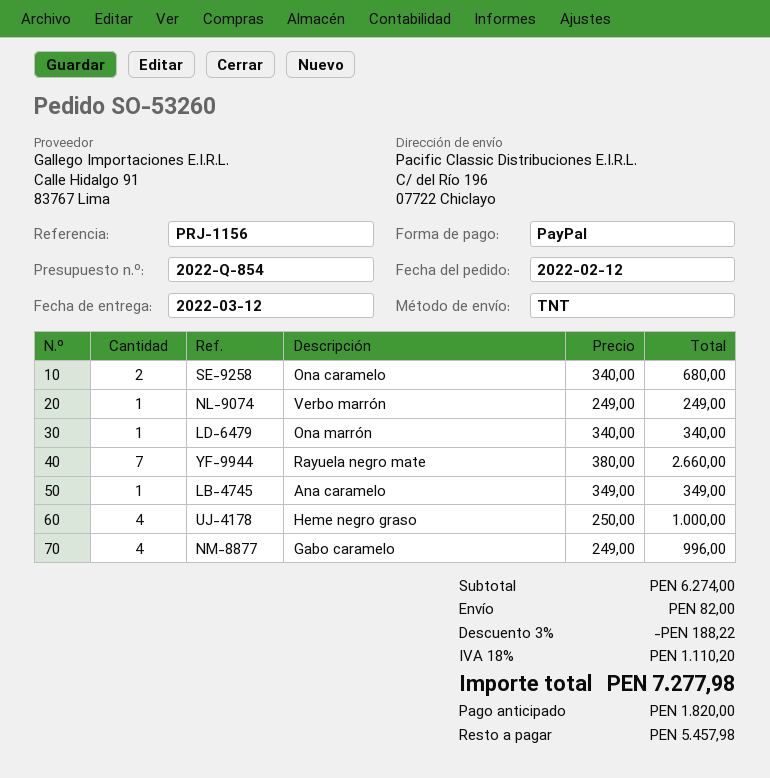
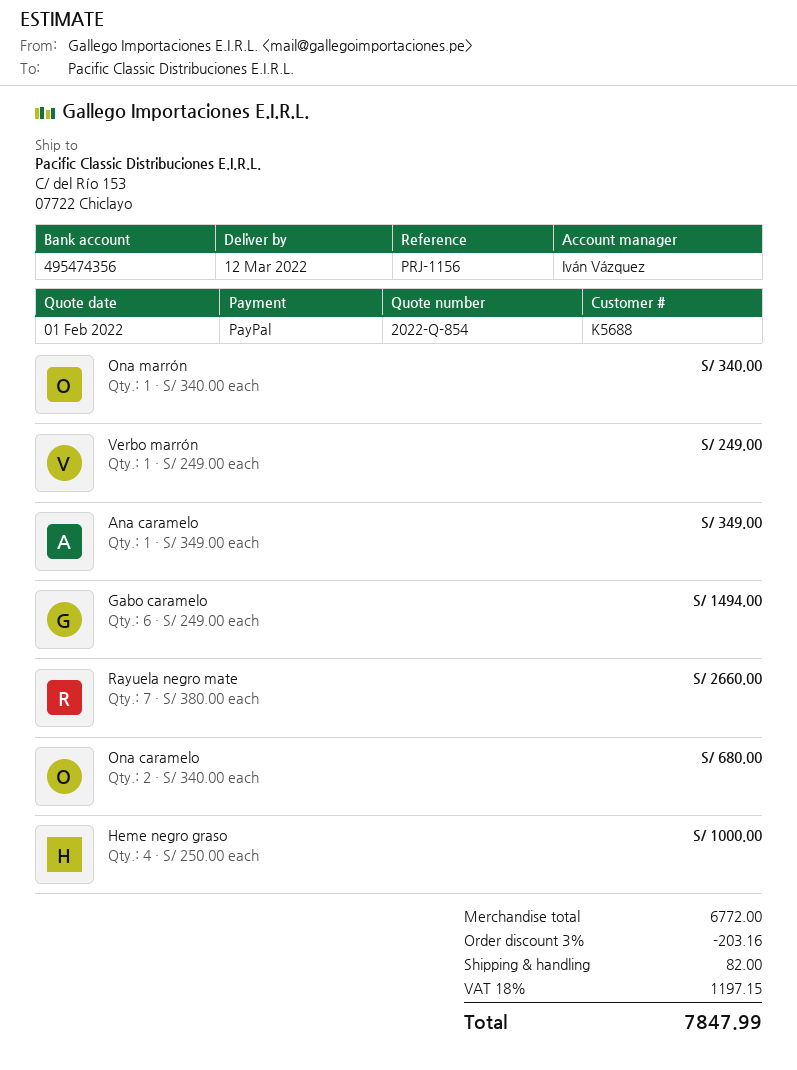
ship to: C/ del Río 196, 07722 Chiclayo -> C/ del Río 153, 07722 Chiclayo
Gabo caramelo: 4 x 249.00 = 996.00 -> 6 x 249.00 = 1494.00
subtotal: 6274.00 -> 6772.00
discount: 3% = 188.22 -> 3% = 203.16
tax: 18% = 1110.20 -> 18% = 1197.15
total: 7277.98 -> 7847.99

